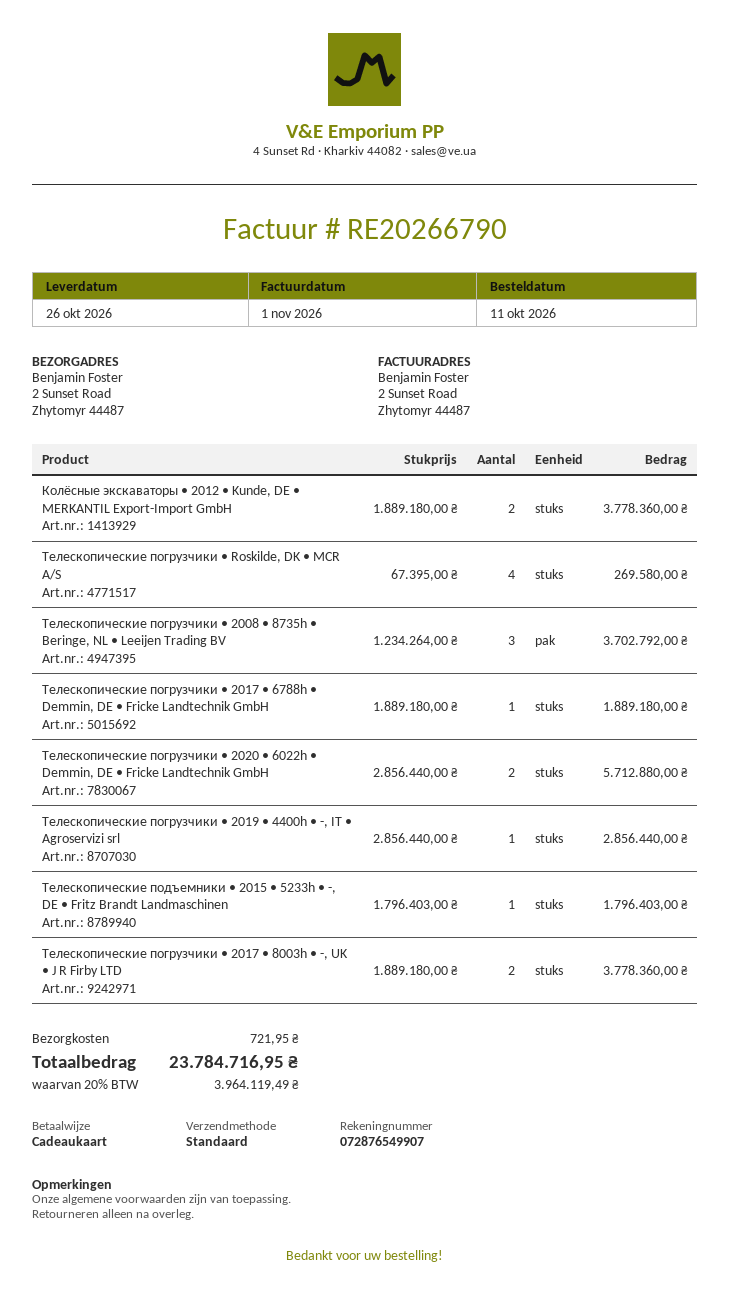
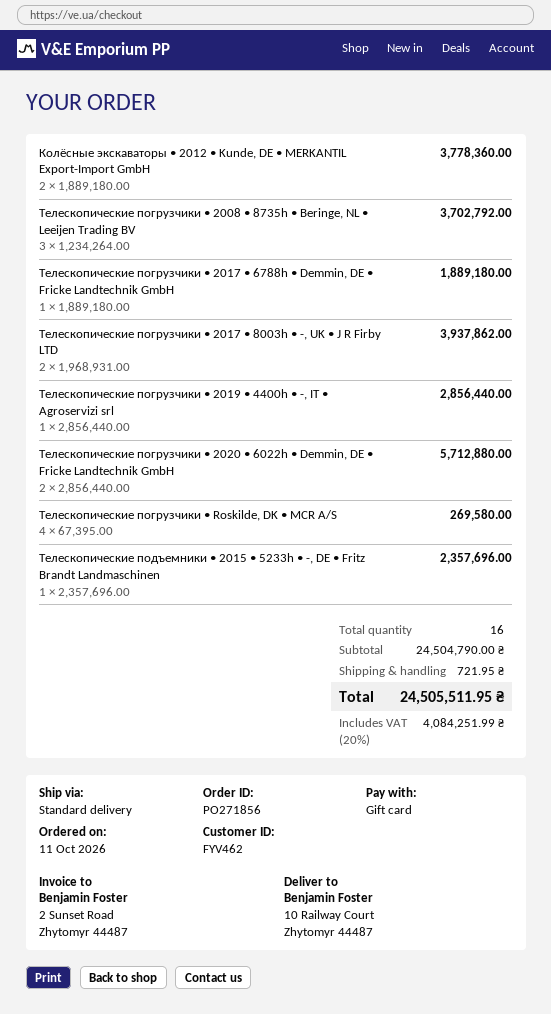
ship to: 2 Sunset Road, Zhytomyr 44487 -> 10 Railway Court, Zhytomyr 44487
Телескопические подъемники • 2015 • 5233h • -, DE • Fritz Brandt Landmaschinen: 1 x 1796403.00 = 1796403.00 -> 1 x 2357696.00 = 2357696.00
Телескопические погрузчики • 2017 • 8003h • -, UK • J R Firby LTD: 2 x 1889180.00 = 3778360.00 -> 2 x 1968931.00 = 3937862.00
tax: 20% = 3964119.49 -> 20% = 4084251.99
total: 23784716.95 -> 24505511.95

